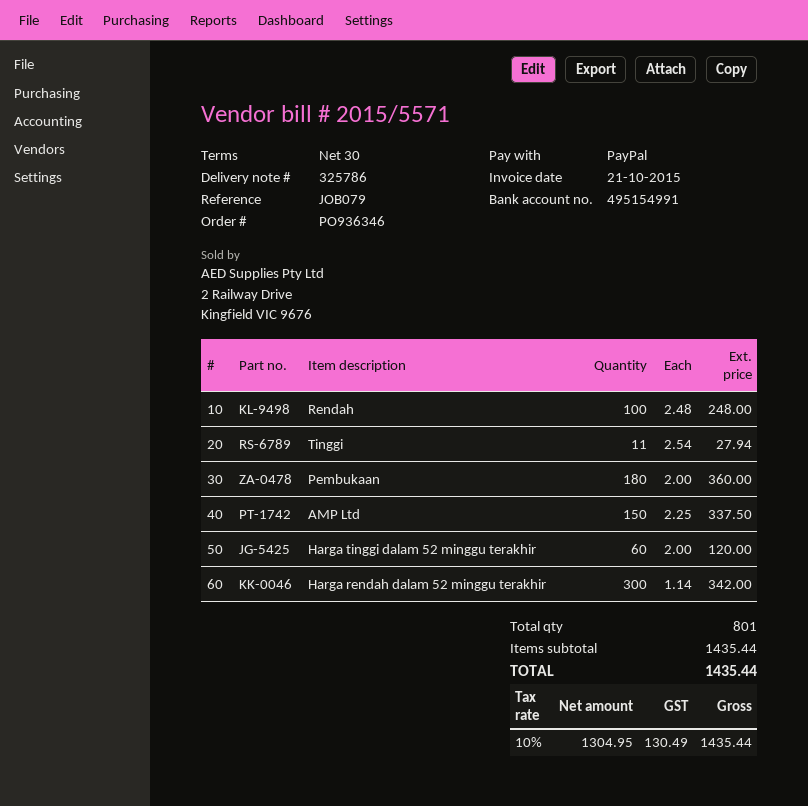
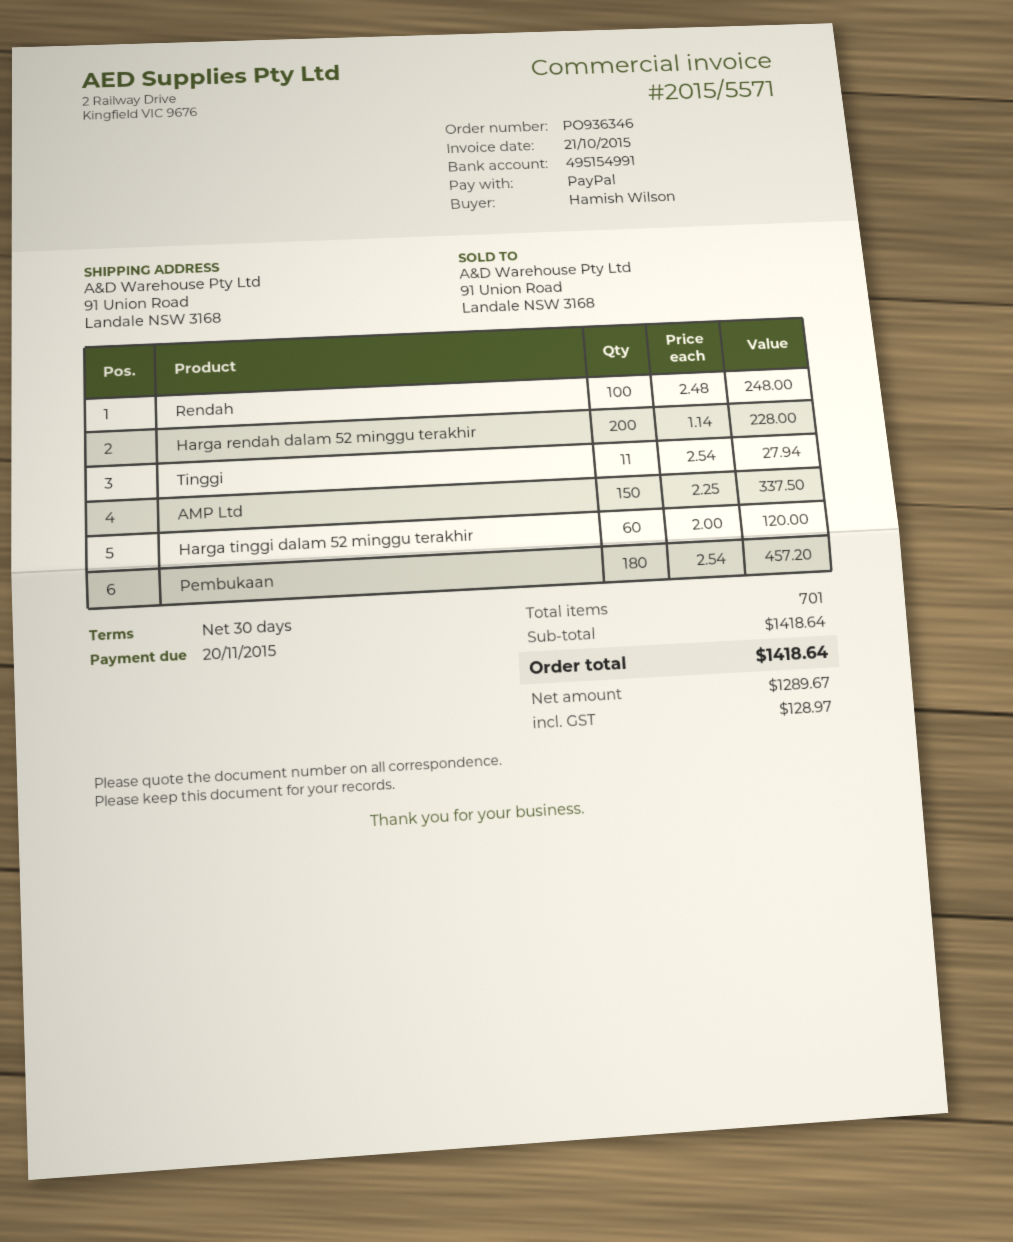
Pembukaan: 180 x 2.00 = 360.00 -> 180 x 2.54 = 457.20
Harga rendah dalam 52 minggu terakhir: 300 x 1.14 = 342.00 -> 200 x 1.14 = 228.00
total quantity: 801 -> 701
subtotal: 1435.44 -> 1418.64
net: 1304.95 -> 1289.67
tax: 130.49 -> 128.97
total: 1435.44 -> 1418.64

